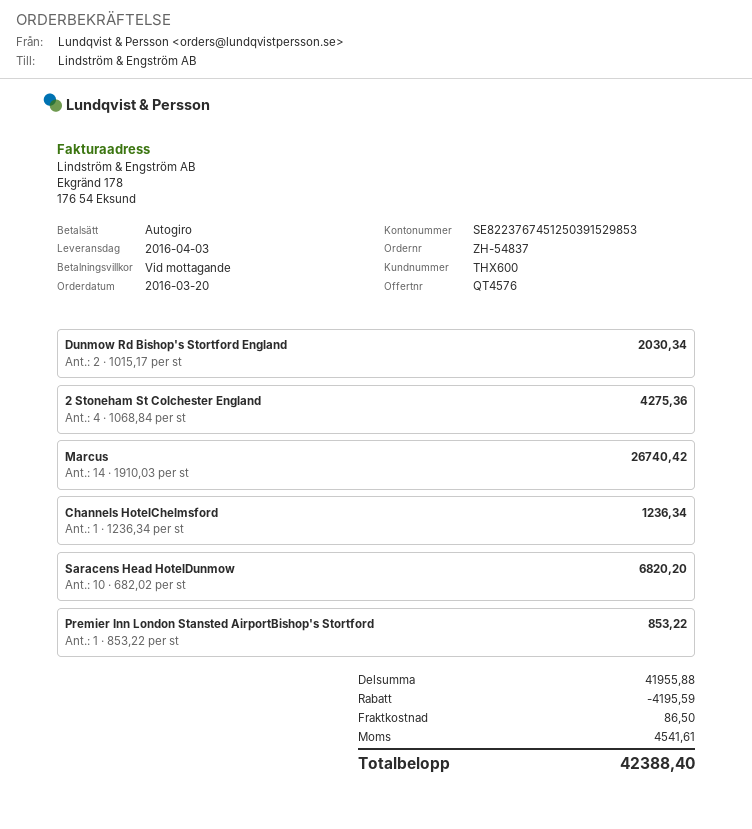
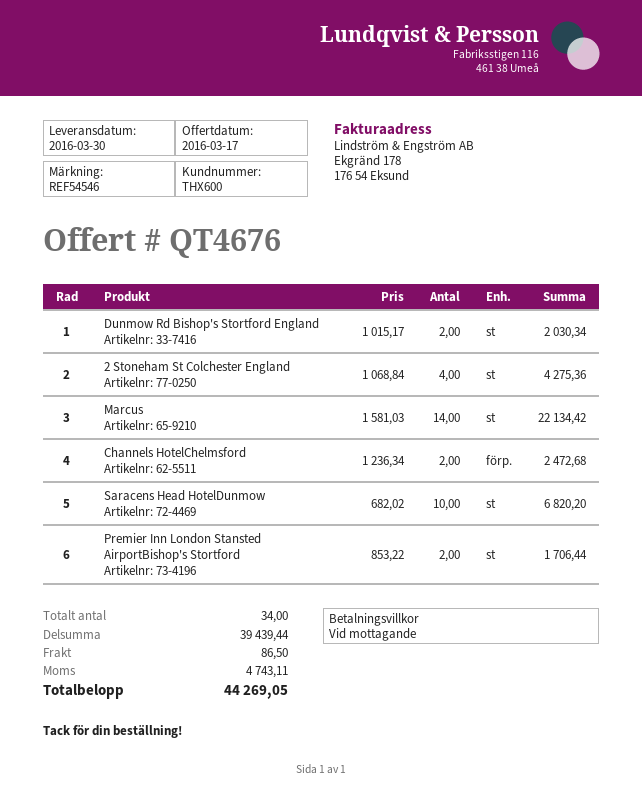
quote number: QT4576 -> QT4676
delivery date: 2016-04-03 -> 2016-03-30
Marcus: 14 x 1910.03 = 26740.42 -> 14 x 1581.03 = 22134.42
Channels HotelChelmsford: 1 x 1236.34 = 1236.34 -> 2 x 1236.34 = 2472.68
Premier Inn London Stansted AirportBishop's Stortford: 1 x 853.22 = 853.22 -> 2 x 853.22 = 1706.44
subtotal: 41955.88 -> 39439.44
discount: 4195.59 -> none
tax: 4541.61 -> 4743.11
total: 42388.40 -> 44269.05

